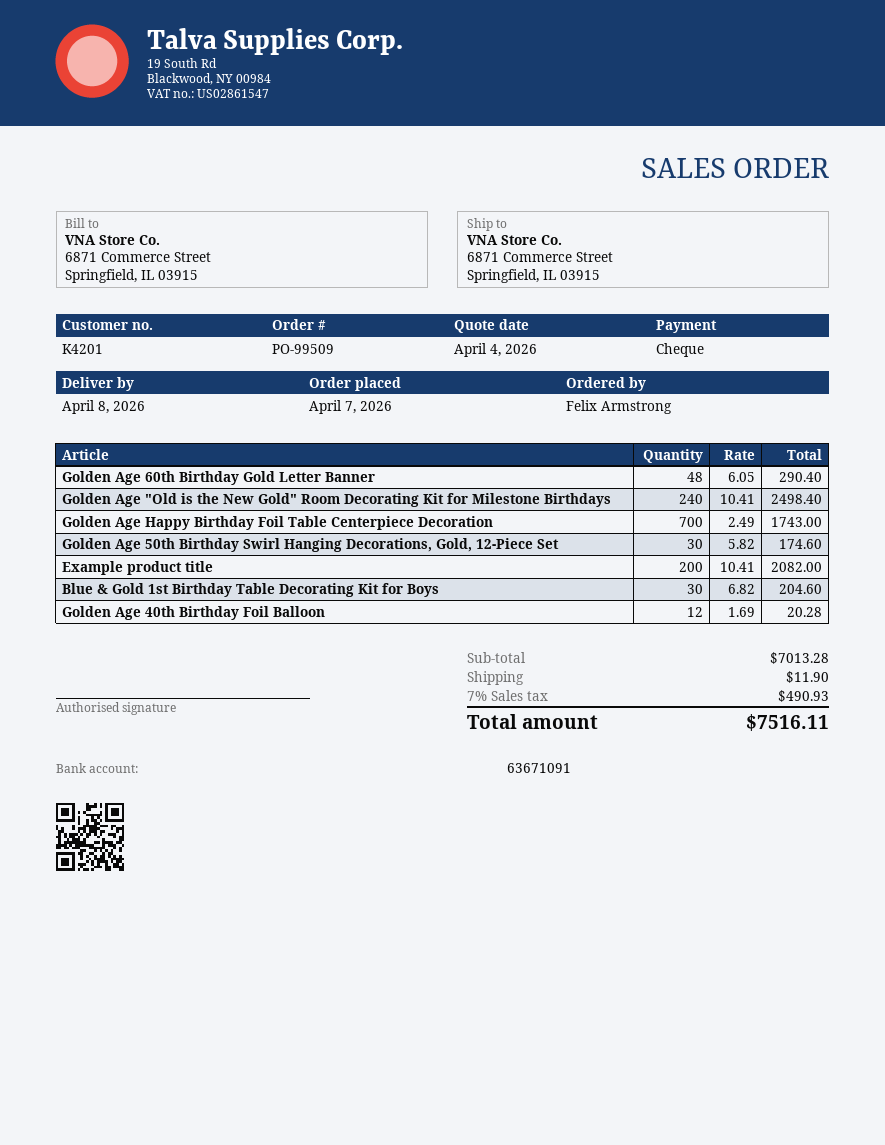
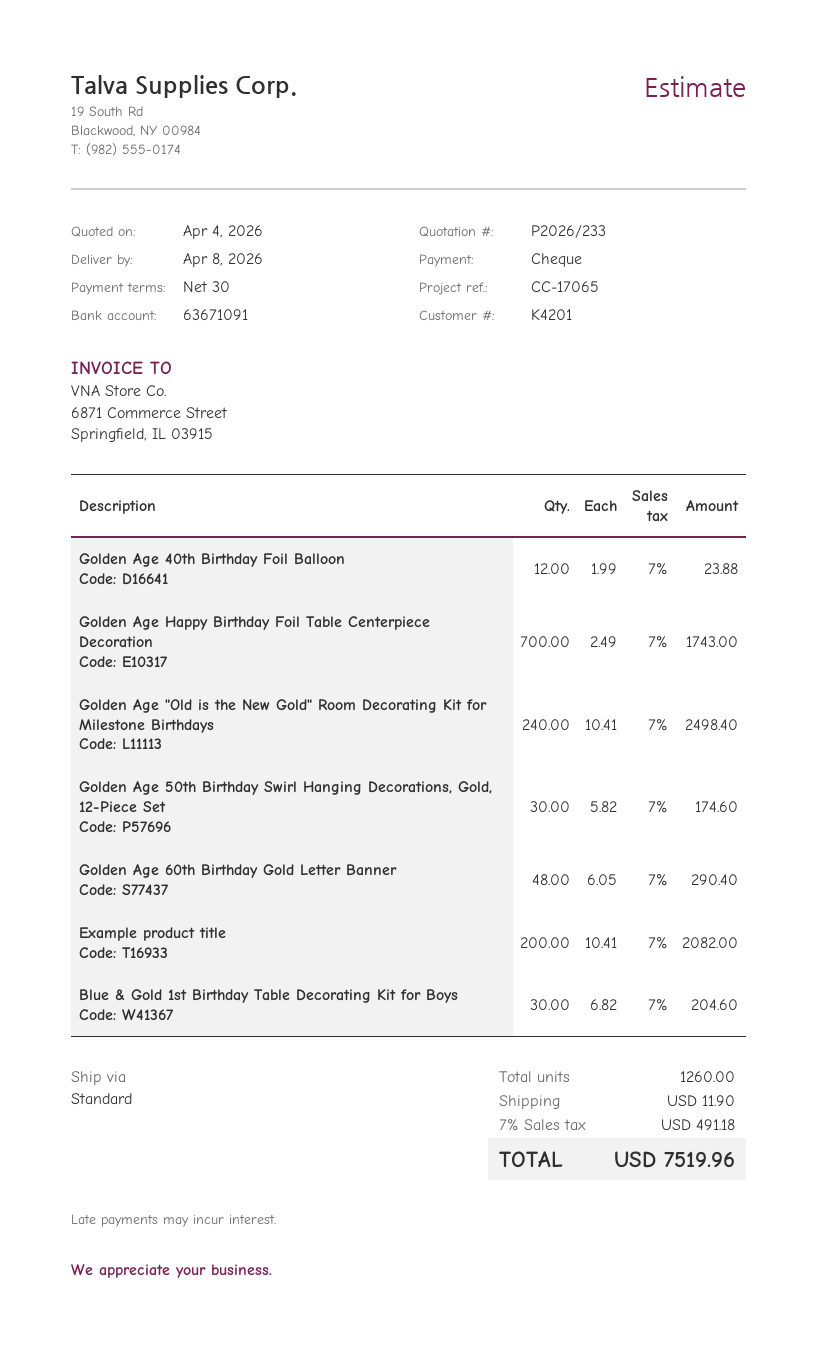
Golden Age 40th Birthday Foil Balloon: 12 x 1.69 = 20.28 -> 12 x 1.99 = 23.88
tax: 7% = 490.93 -> 7% = 491.18
total: 7516.11 -> 7519.96

